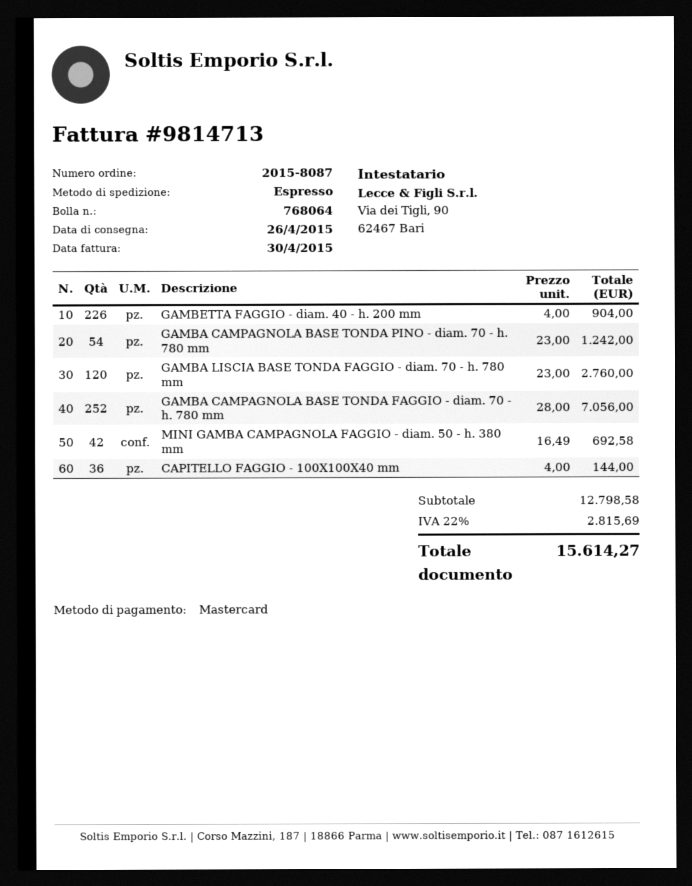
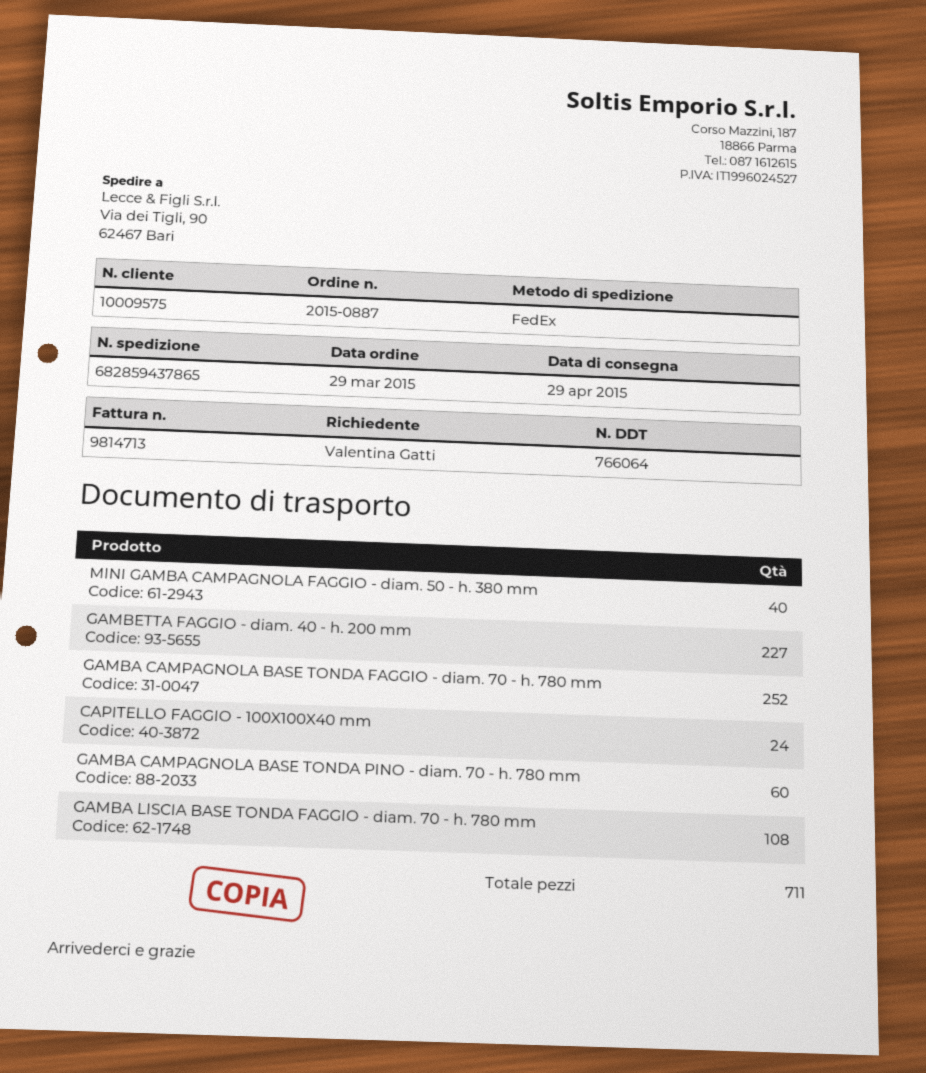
order number: 2015-8087 -> 2015-0887
delivery note number: 768064 -> 766064
delivery date: 2015-04-26 -> 2015-04-29
shipping method: express -> FedEx
GAMBETTA FAGGIO - diam. 40 - h. 200 mm: 226 -> 227
GAMBA CAMPAGNOLA BASE TONDA PINO - diam. 70 - h. 780 mm: 54 -> 60
GAMBA LISCIA BASE TONDA FAGGIO - diam. 70 - h. 780 mm: 120 -> 108
MINI GAMBA CAMPAGNOLA FAGGIO - diam. 50 - h. 380 mm: 42 -> 40
CAPITELLO FAGGIO - 100X100X40 mm: 36 -> 24

